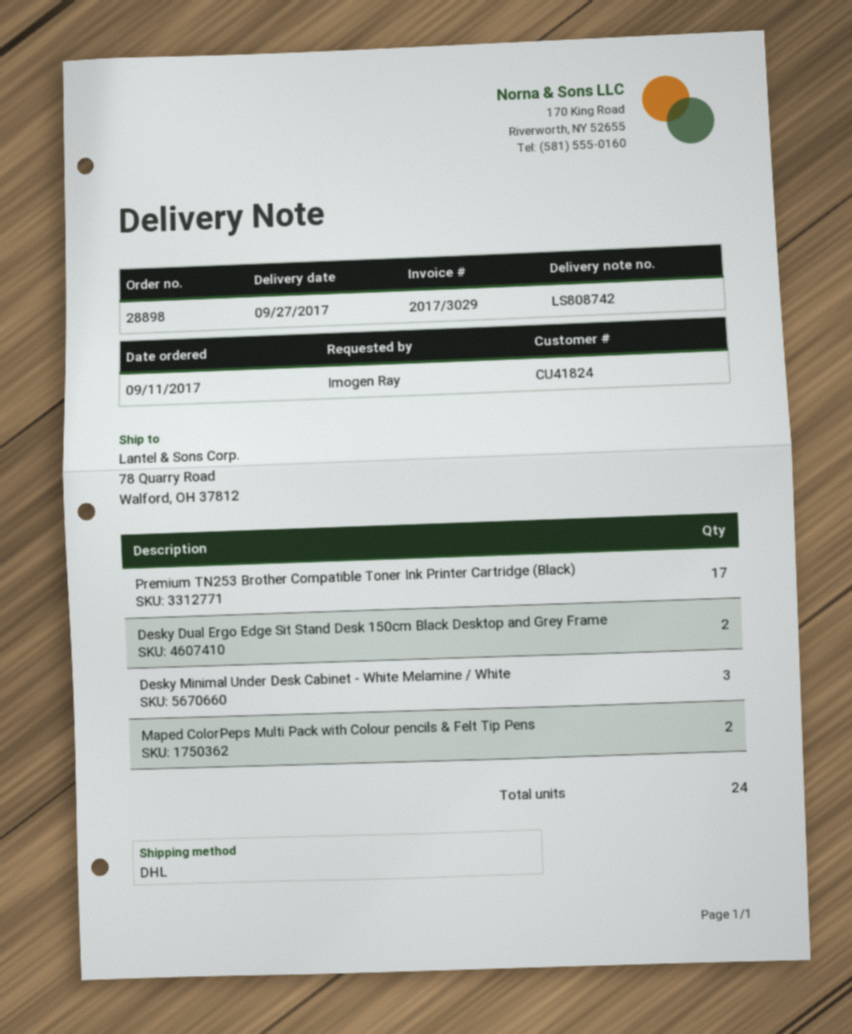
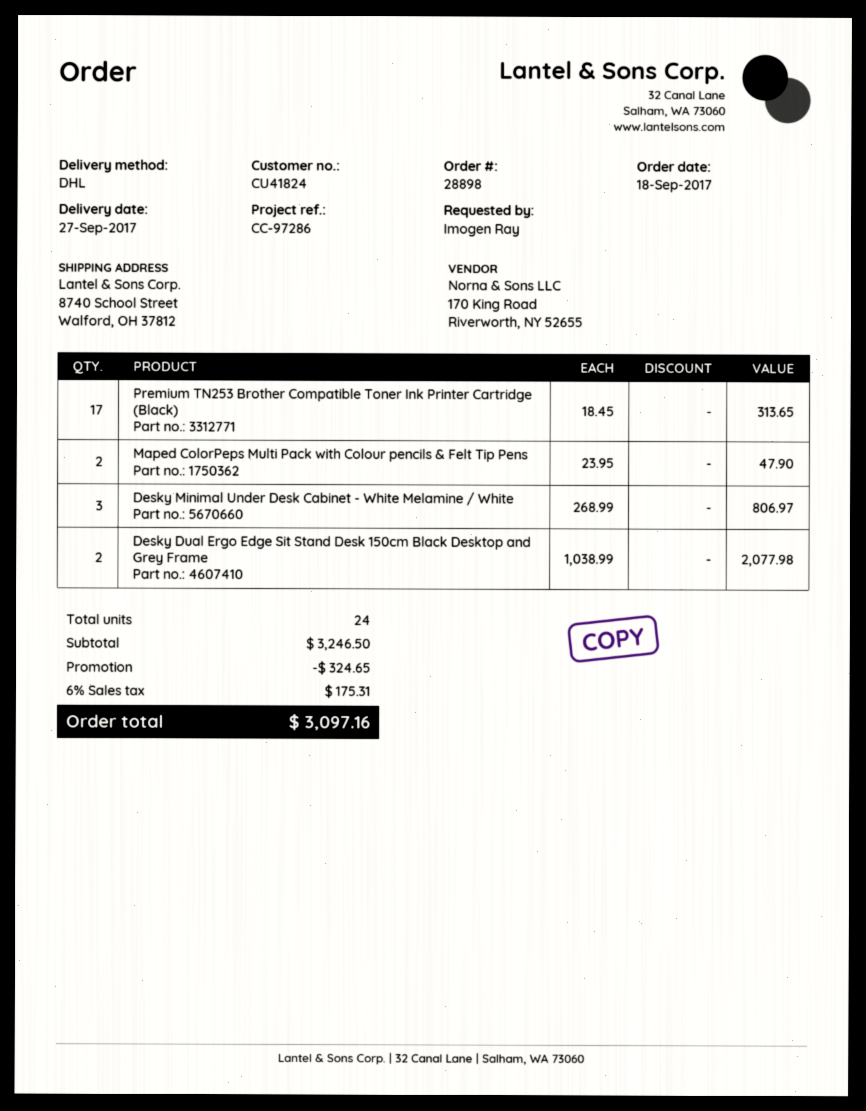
order date: 2017-09-11 -> 2017-09-18
ship to: 78 Quarry Road, Walford, OH 37812 -> 8740 School Street, Walford, OH 37812

